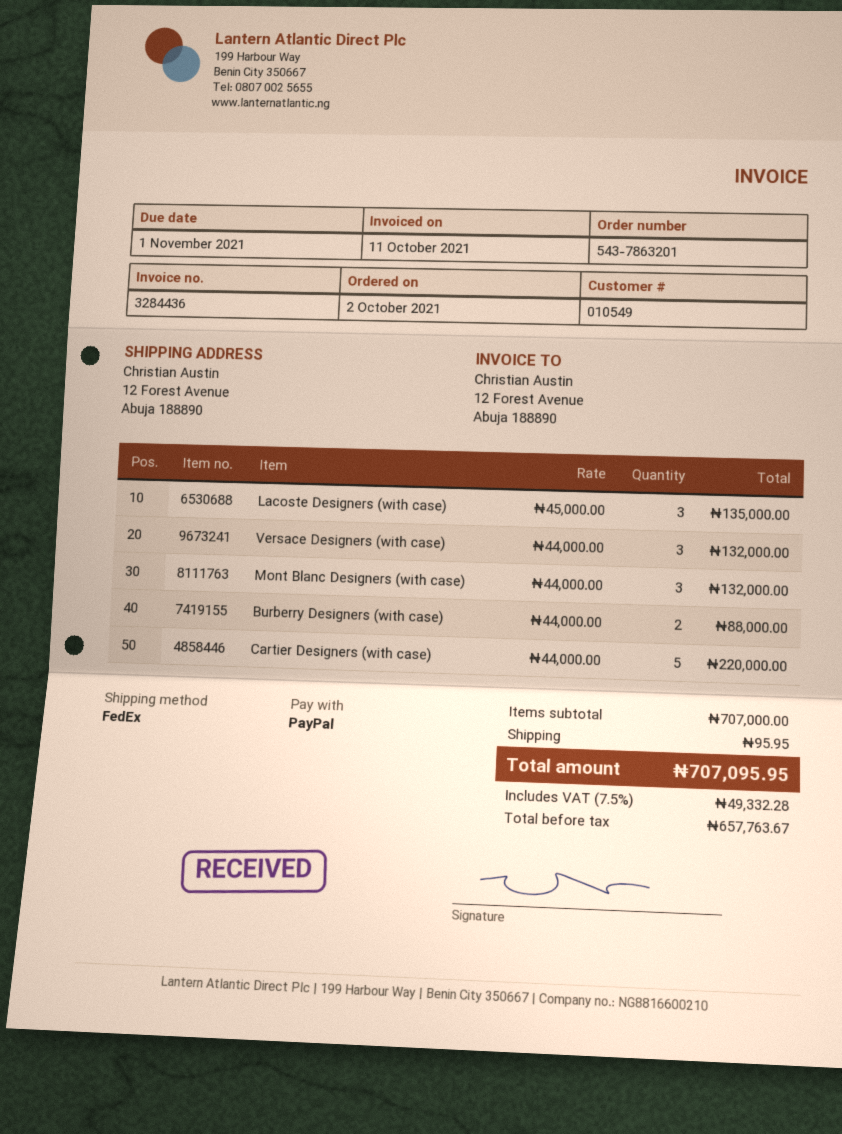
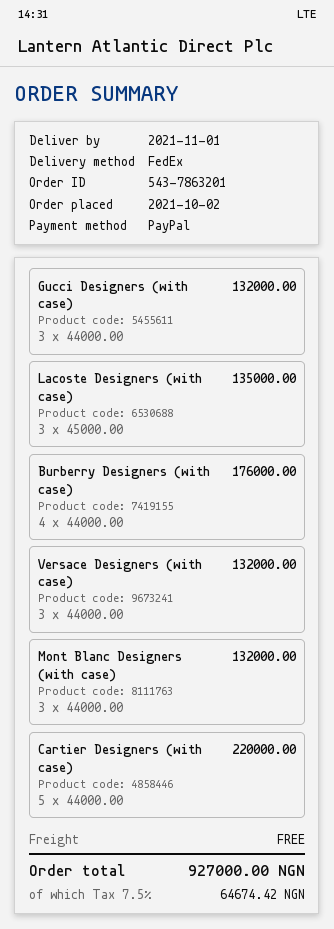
Burberry Designers (with case): 2 x 44000.00 = 88000.00 -> 4 x 44000.00 = 176000.00
Gucci Designers (with case): none -> 3 x 44000.00 = 132000.00
shipping: 95.95 -> 0.00
tax: 7.5% = 49332.28 -> 7.5% = 64674.42
total: 707095.95 -> 927000.00

